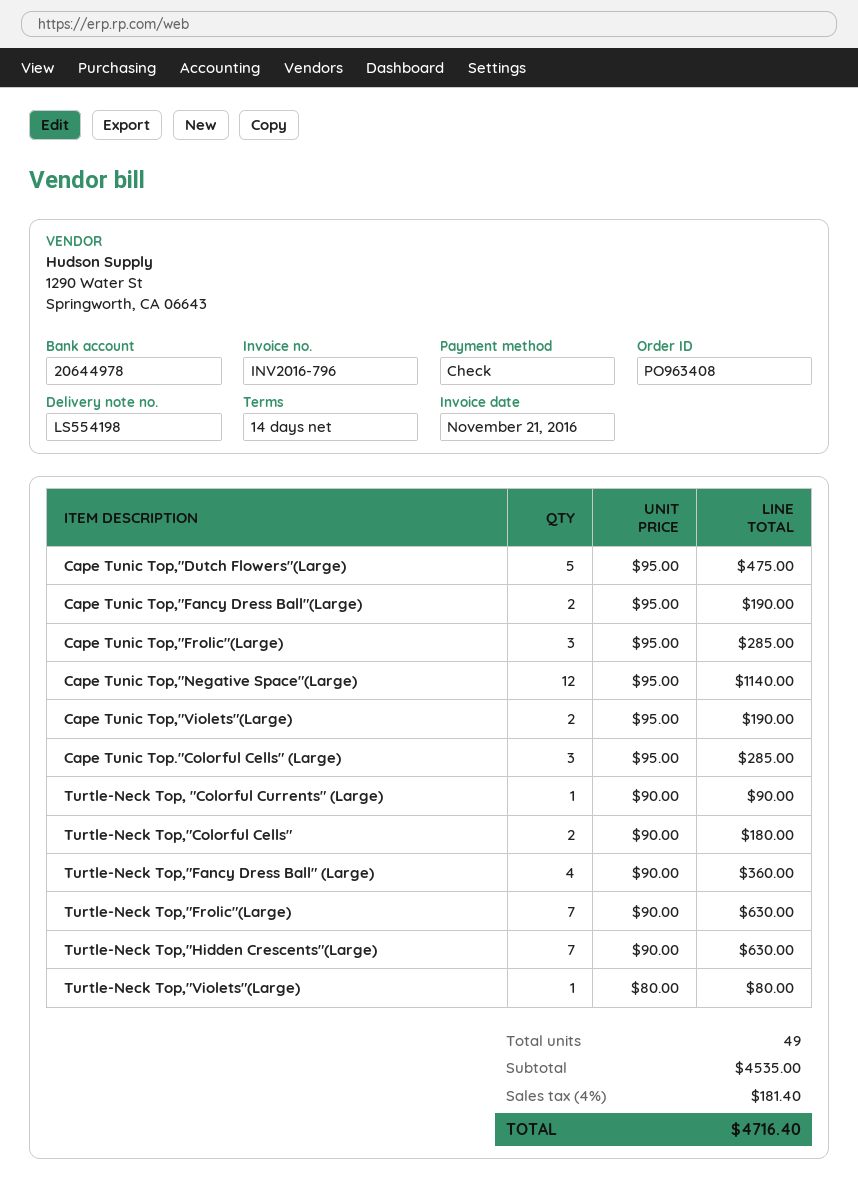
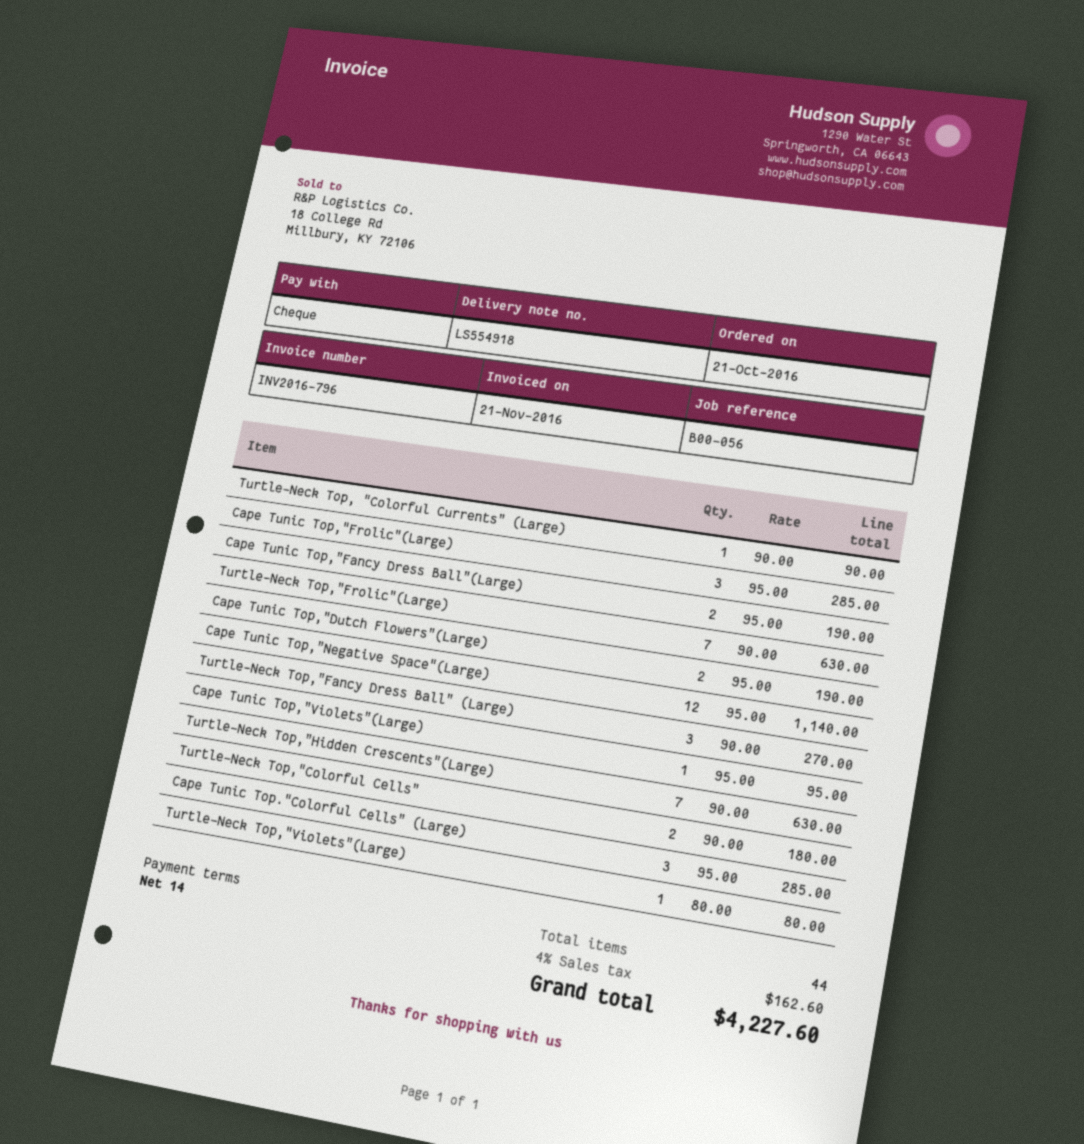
delivery note number: LS554198 -> LS554918
Cape Tunic Top,"Dutch Flowers"(Large): 5 x 95.00 = 475.00 -> 2 x 95.00 = 190.00
Cape Tunic Top,"Violets"(Large): 2 x 95.00 = 190.00 -> 1 x 95.00 = 95.00
Turtle-Neck Top,"Fancy Dress Ball" (Large): 4 x 90.00 = 360.00 -> 3 x 90.00 = 270.00
total quantity: 49 -> 44
tax: 4% = 181.40 -> 4% = 162.60
total: 4716.40 -> 4227.60

